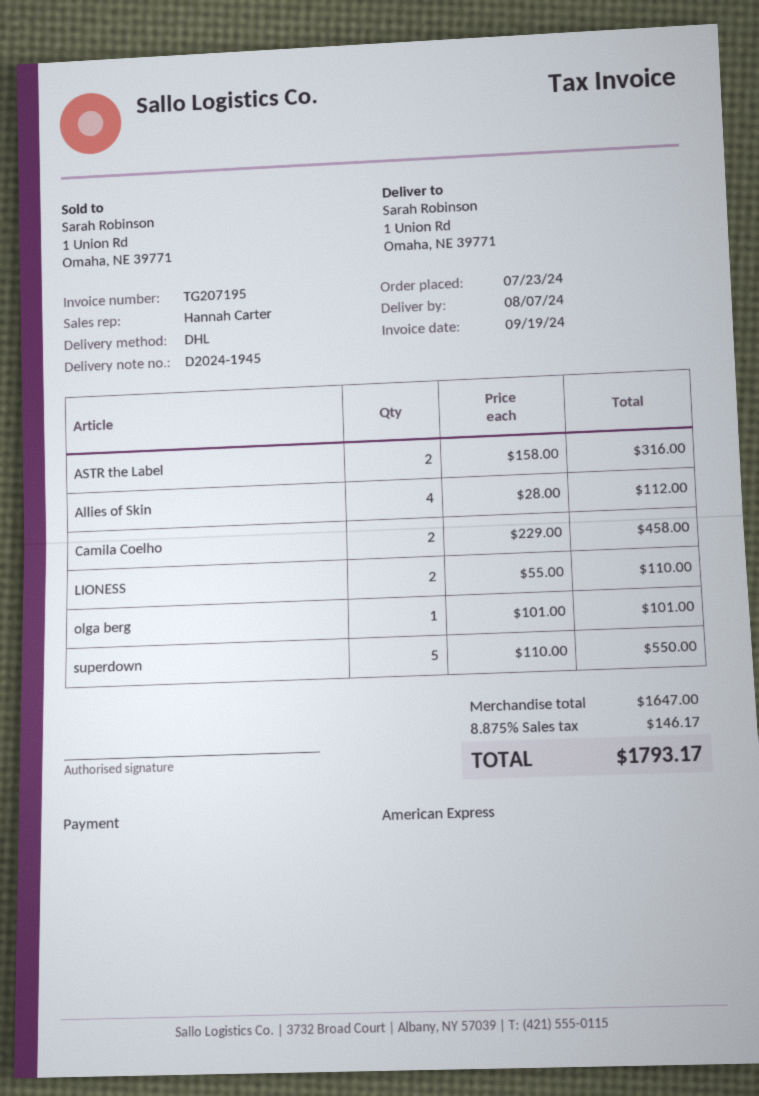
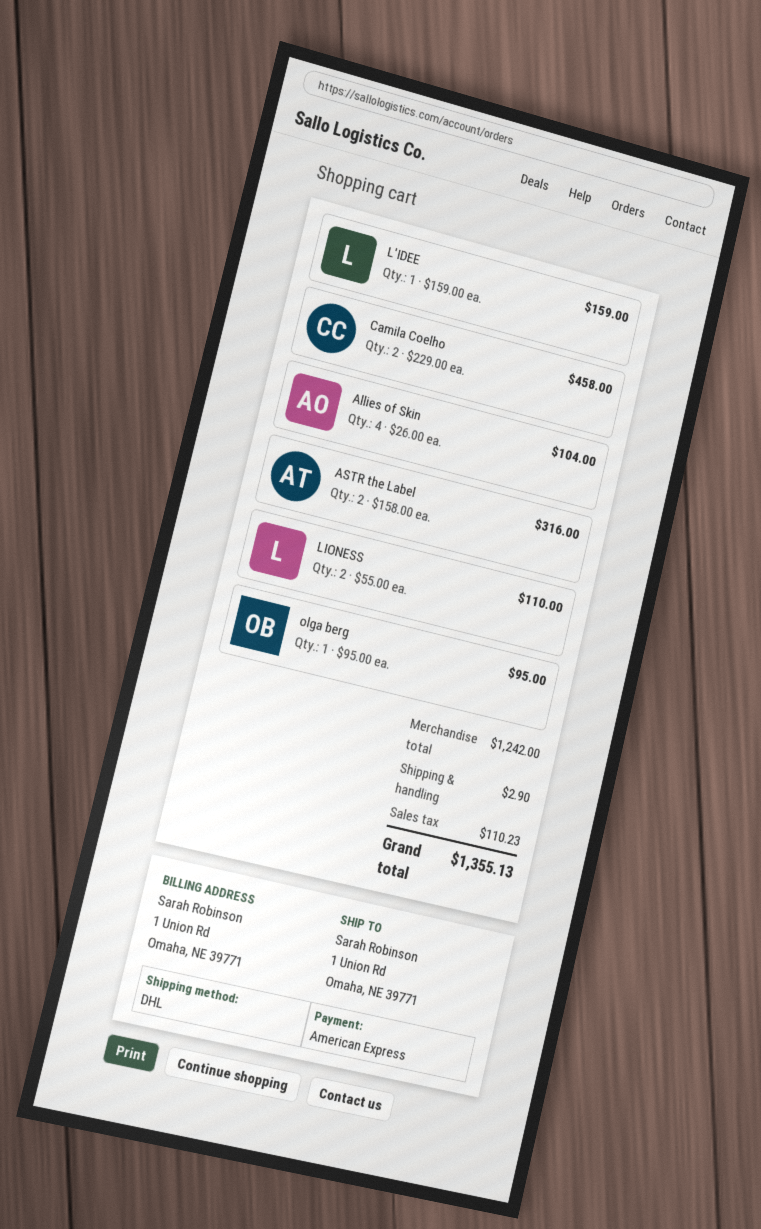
Allies of Skin: 4 x 28.00 = 112.00 -> 4 x 26.00 = 104.00
olga berg: 1 x 101.00 = 101.00 -> 1 x 95.00 = 95.00
superdown: 5 x 110.00 = 550.00 -> none
L'IDEE: none -> 1 x 159.00 = 159.00
subtotal: 1647.00 -> 1242.00
shipping: none -> 2.90
tax: 146.17 -> 110.23
total: 1793.17 -> 1355.13

